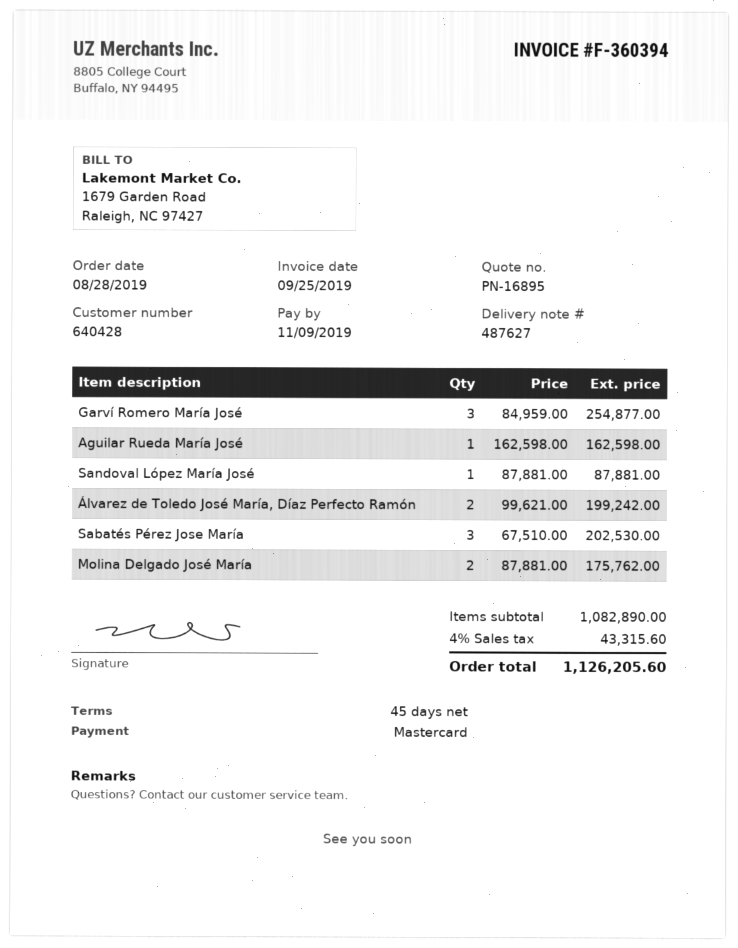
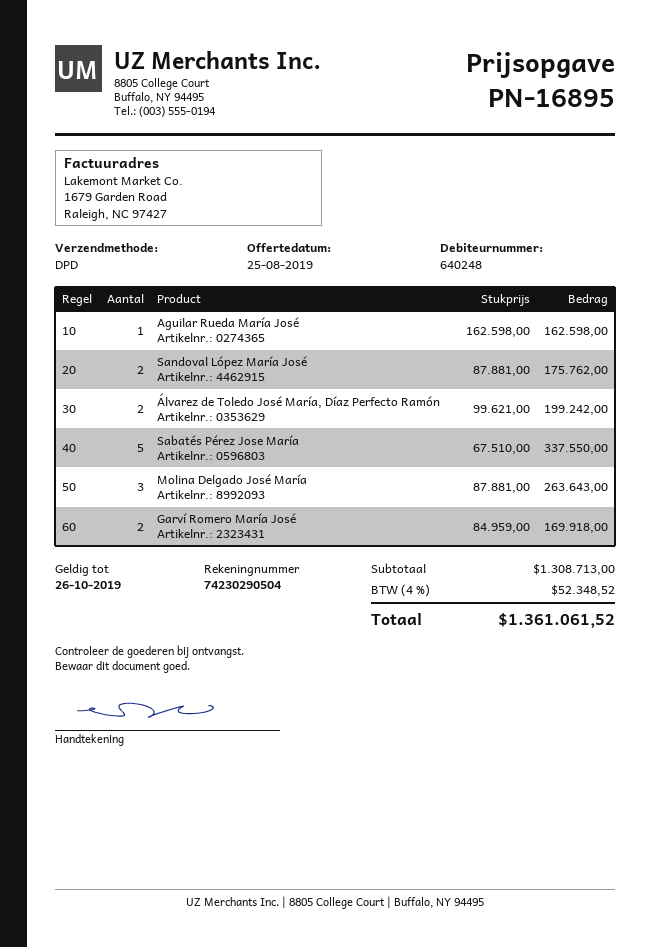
customer number: 640428 -> 640248
Garví Romero María José: 3 x 84959.00 = 254877.00 -> 2 x 84959.00 = 169918.00
Sandoval López María José: 1 x 87881.00 = 87881.00 -> 2 x 87881.00 = 175762.00
Sabatés Pérez Jose María: 3 x 67510.00 = 202530.00 -> 5 x 67510.00 = 337550.00
Molina Delgado José María: 2 x 87881.00 = 175762.00 -> 3 x 87881.00 = 263643.00
subtotal: 1082890.00 -> 1308713.00
tax: 4% = 43315.60 -> 4% = 52348.52
total: 1126205.60 -> 1361061.52

